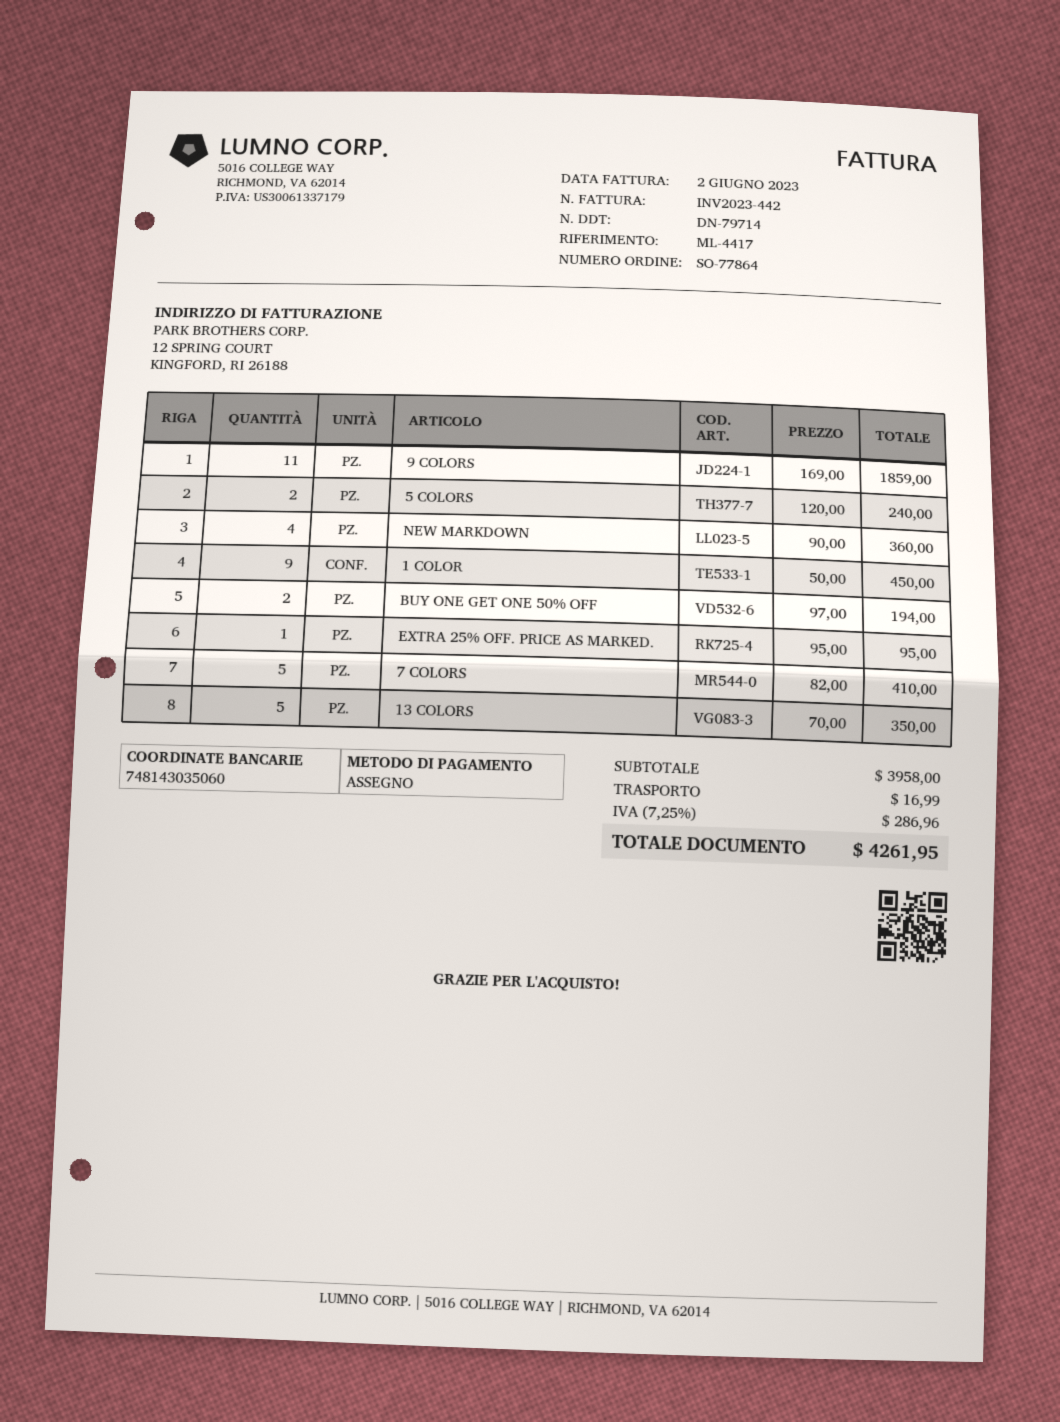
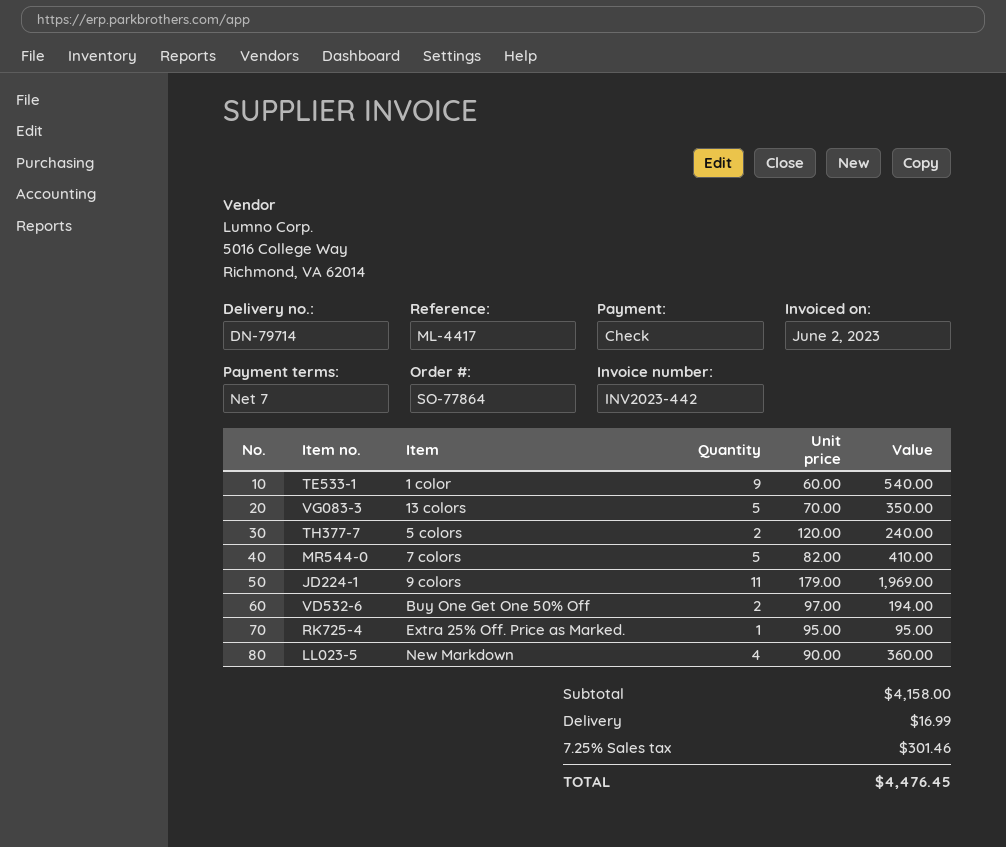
9 COLORS: 11 x 169.00 = 1859.00 -> 11 x 179.00 = 1969.00
1 COLOR: 9 x 50.00 = 450.00 -> 9 x 60.00 = 540.00
subtotal: 3958.00 -> 4158.00
tax: 7.25% = 286.96 -> 7.25% = 301.46
total: 4261.95 -> 4476.45

